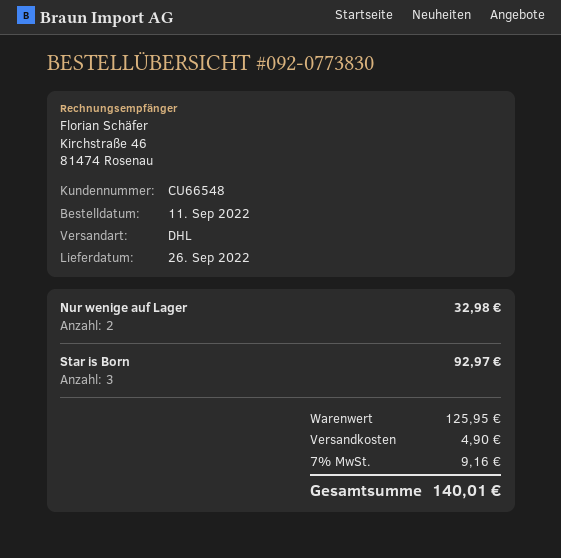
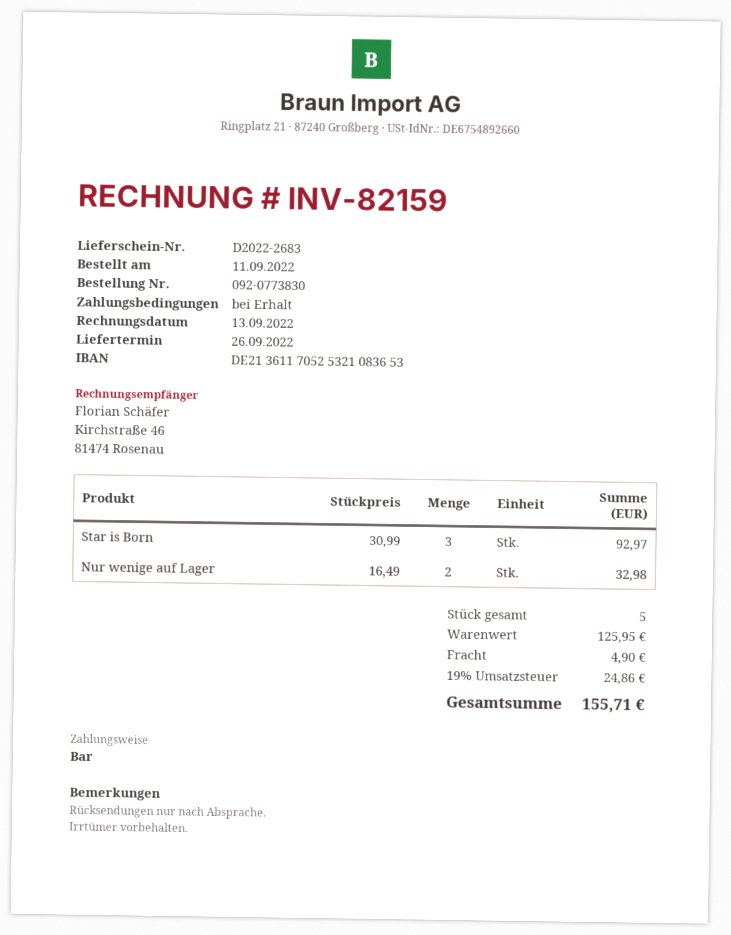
tax: 7% = 9.16 -> 19% = 24.86
total: 140.01 -> 155.71

